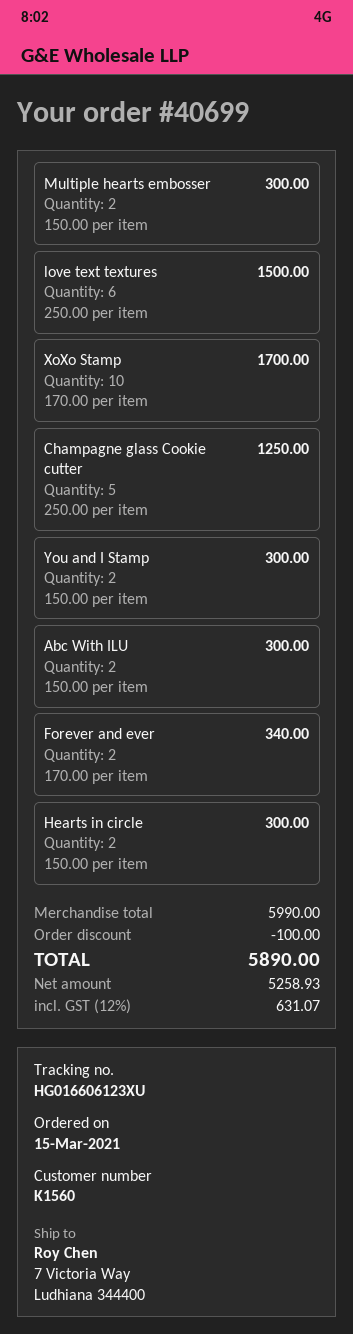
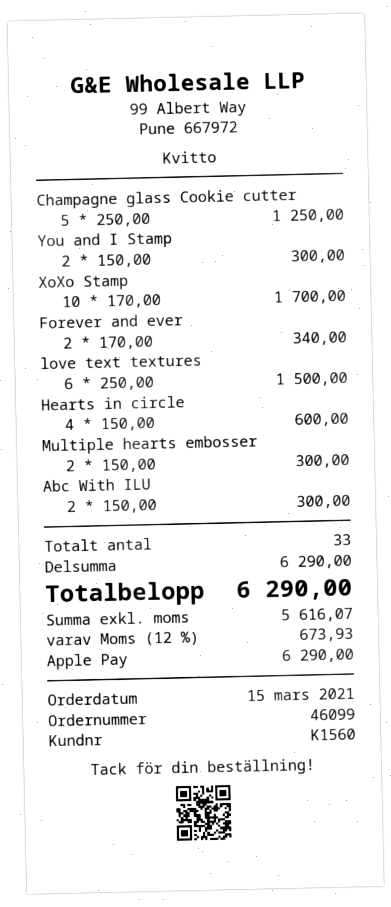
order number: 40699 -> 46099
Hearts in circle: 2 x 150.00 = 300.00 -> 4 x 150.00 = 600.00
subtotal: 5990.00 -> 6290.00
discount: 100.00 -> none
net: 5258.93 -> 5616.07
tax: 12% = 631.07 -> 12% = 673.93
total: 5890.00 -> 6290.00

